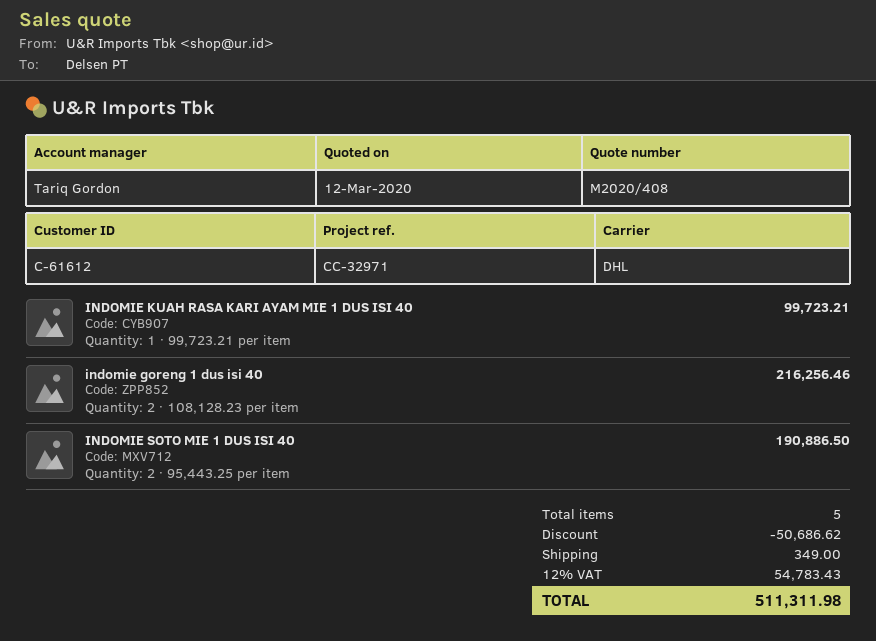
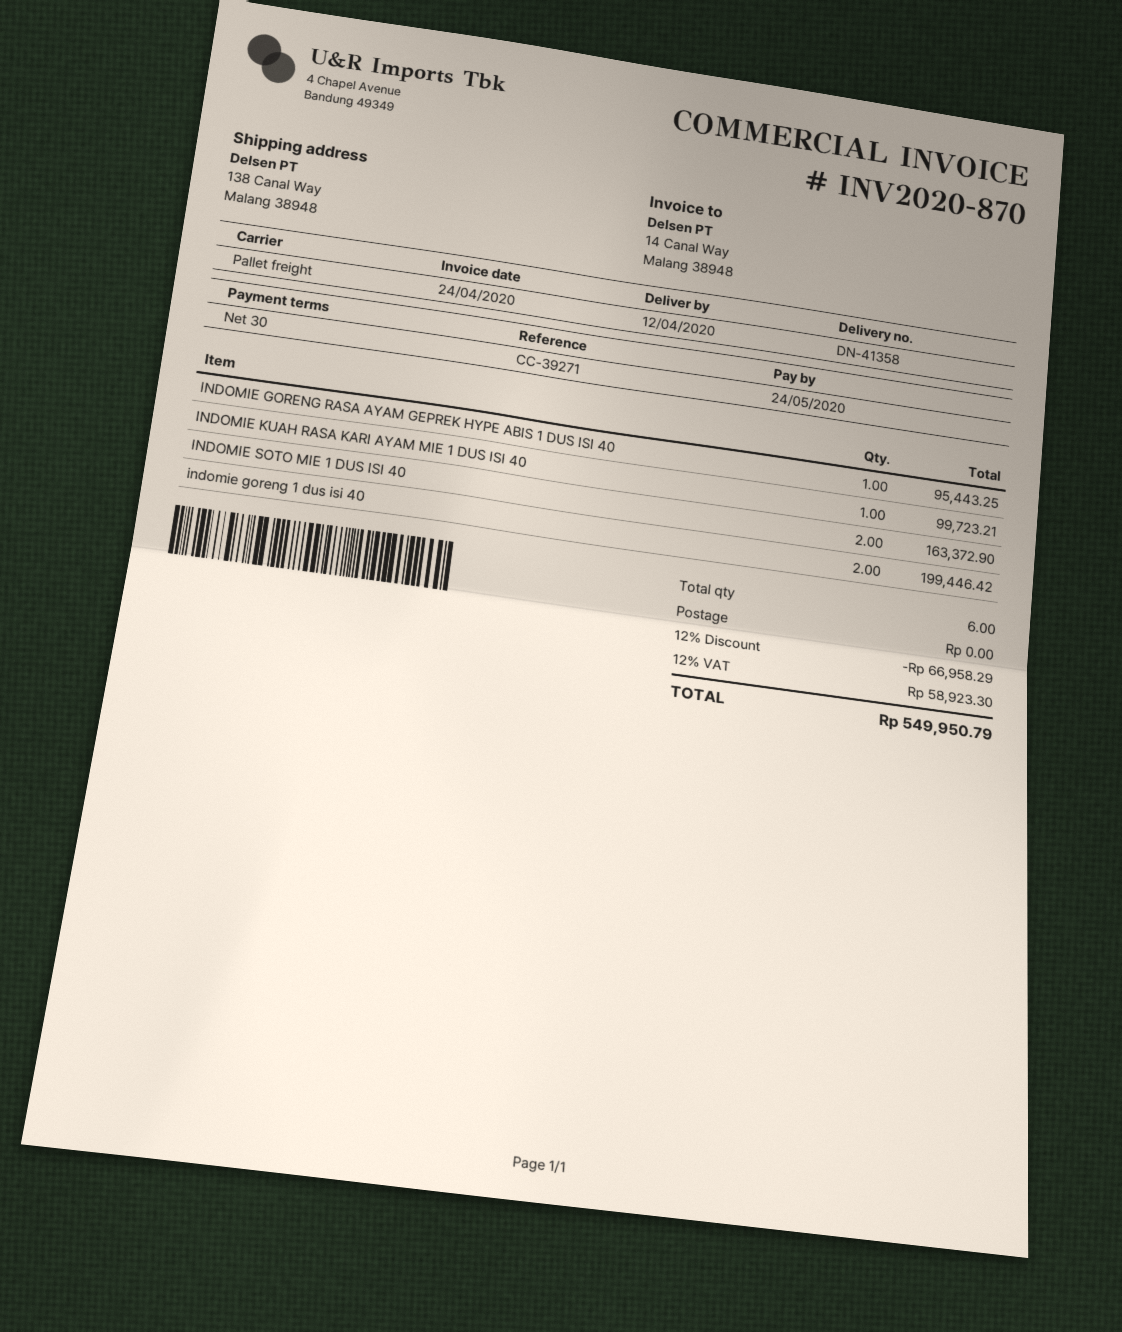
reference: CC-32971 -> CC-39271
shipping method: DHL -> pallet freight
indomie goreng 1 dus isi 40: 2 for 216256.46 -> 2 for 199446.42
INDOMIE SOTO MIE 1 DUS ISI 40: 2 for 190886.50 -> 2 for 163372.90
INDOMIE GORENG RASA AYAM GEPREK HYPE ABIS 1 DUS ISI 40: none -> 1 for 95443.25
total quantity: 5 -> 6
discount: 50686.62 -> 66958.29
shipping: 349.00 -> 0.00
tax: 12% = 54783.43 -> 12% = 58923.30
total: 511311.98 -> 549950.79

